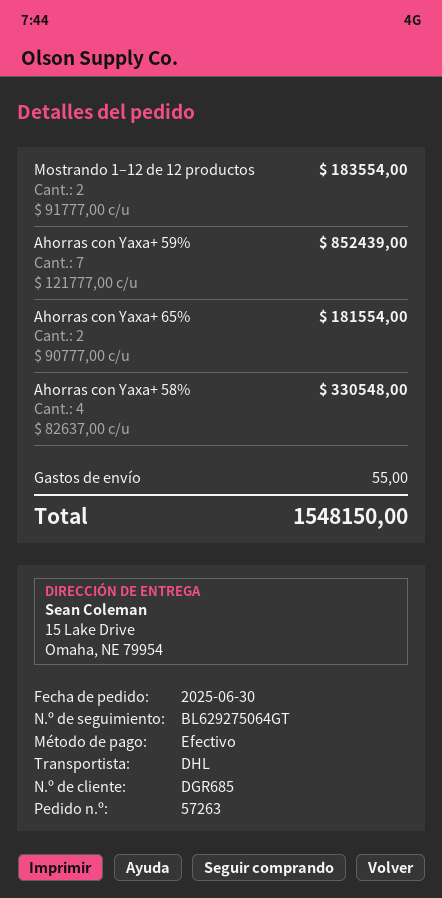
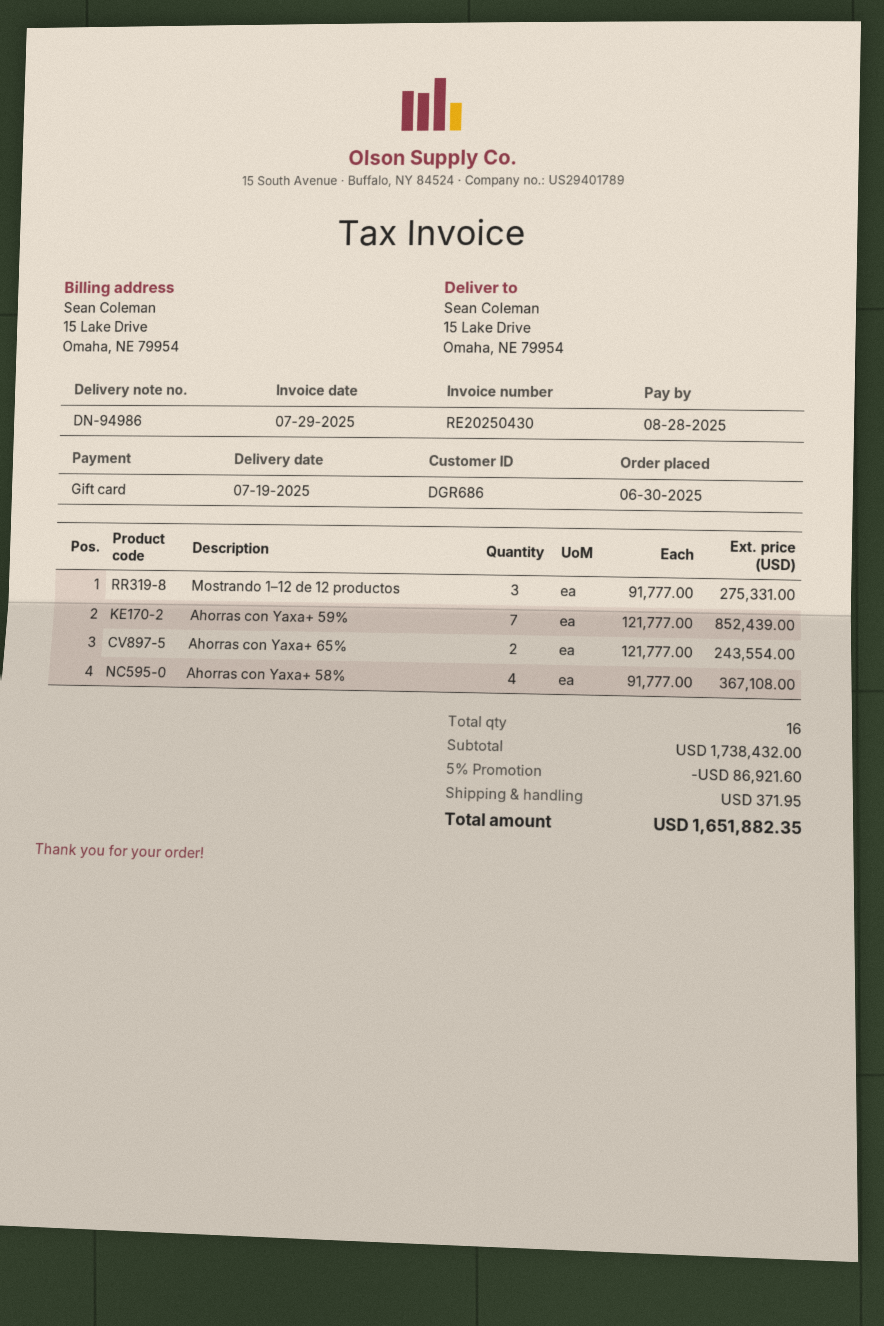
customer number: DGR685 -> DGR686
payment method: cash -> gift card
Mostrando 1–12 de 12 productos: 2 x 91777.00 = 183554.00 -> 3 x 91777.00 = 275331.00
Ahorras con Yaxa+ 65%: 2 x 90777.00 = 181554.00 -> 2 x 121777.00 = 243554.00
Ahorras con Yaxa+ 58%: 4 x 82637.00 = 330548.00 -> 4 x 91777.00 = 367108.00
discount: none -> 5% = 86921.60
shipping: 55.00 -> 371.95
total: 1548150.00 -> 1651882.35

